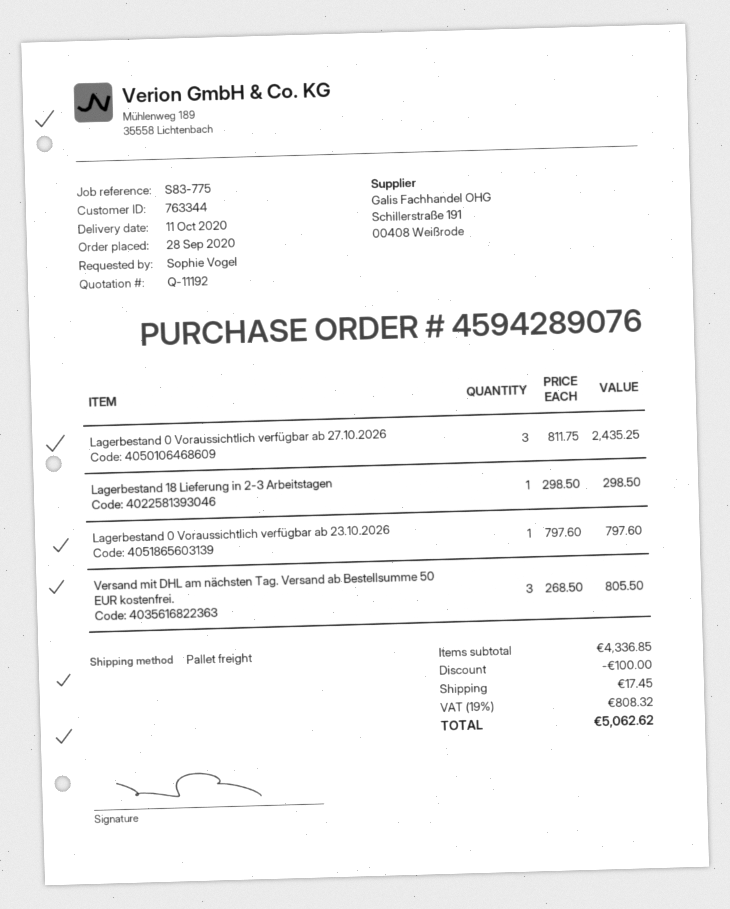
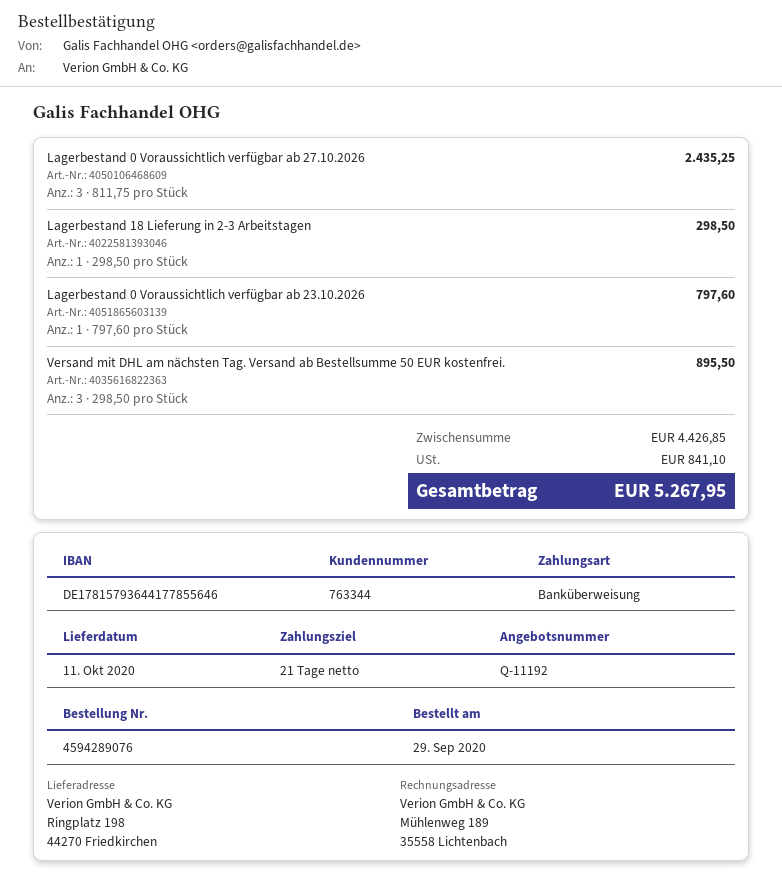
order date: 2020-09-28 -> 2020-09-29
Versand mit DHL am nächsten Tag. Versand ab Bestellsumme 50 EUR kostenfrei.: 3 x 268.50 = 805.50 -> 3 x 298.50 = 895.50
subtotal: 4336.85 -> 4426.85
discount: 100.00 -> none
shipping: 17.45 -> none
tax: 808.32 -> 841.10
total: 5062.62 -> 5267.95

